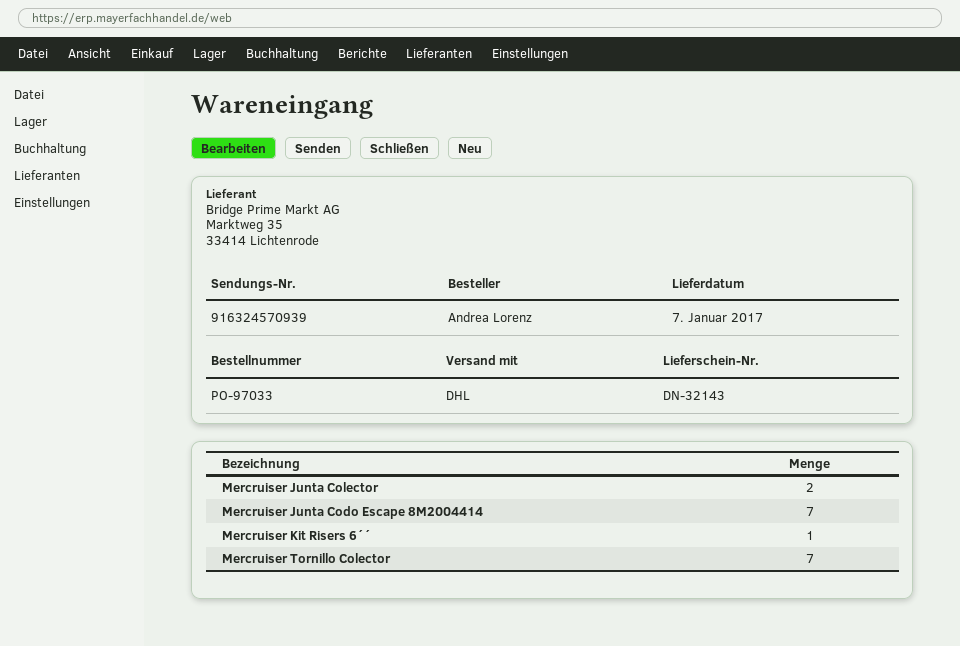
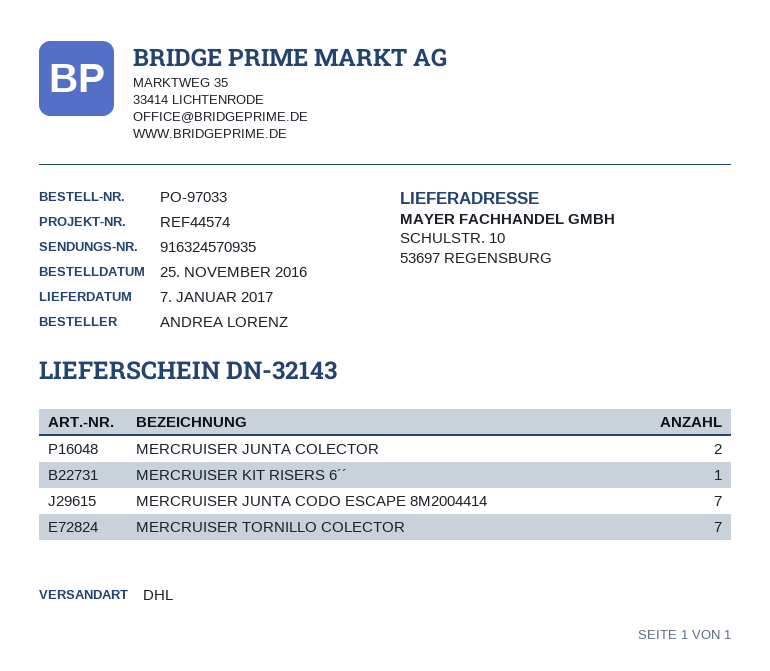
tracking number: 916324570939 -> 916324570935

